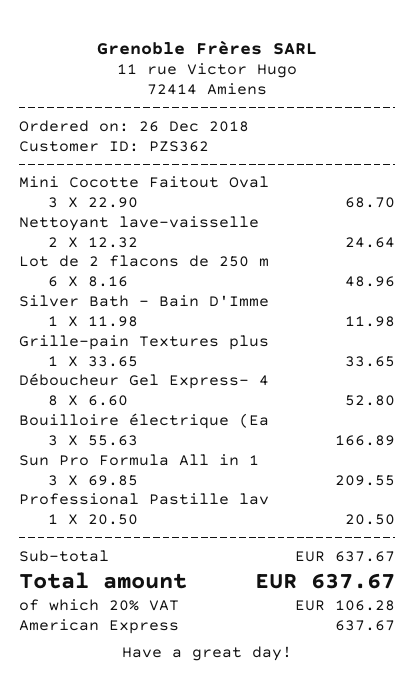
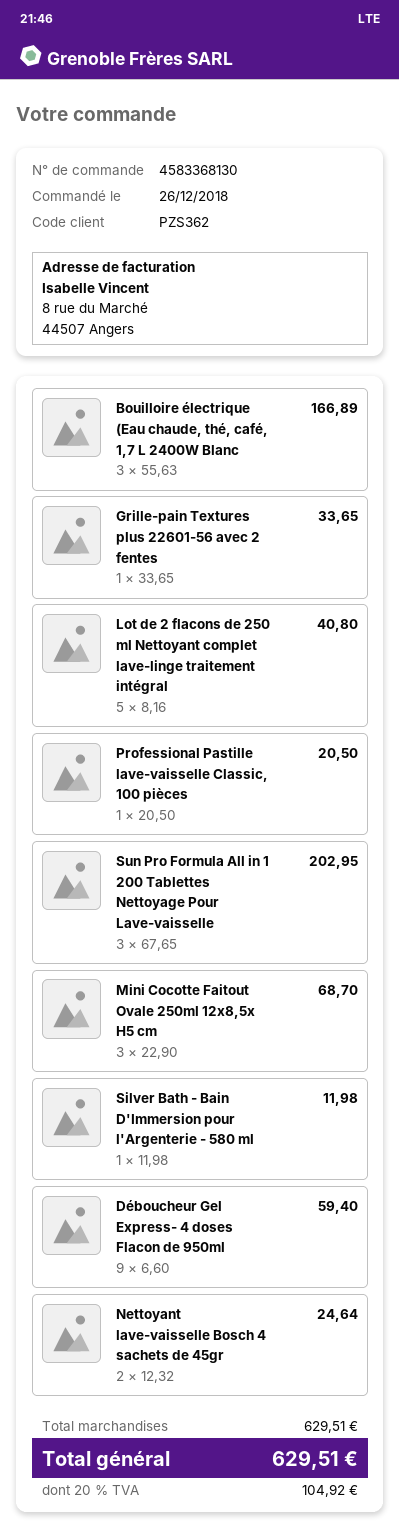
Lot de 2 flacons de 250 m: 6 x 8.16 = 48.96 -> 5 x 8.16 = 40.80
Déboucheur Gel Express- 4: 8 x 6.60 = 52.80 -> 9 x 6.60 = 59.40
Sun Pro Formula All in 1: 3 x 69.85 = 209.55 -> 3 x 67.65 = 202.95
subtotal: 637.67 -> 629.51
tax: 20% = 106.28 -> 20% = 104.92
total: 637.67 -> 629.51

